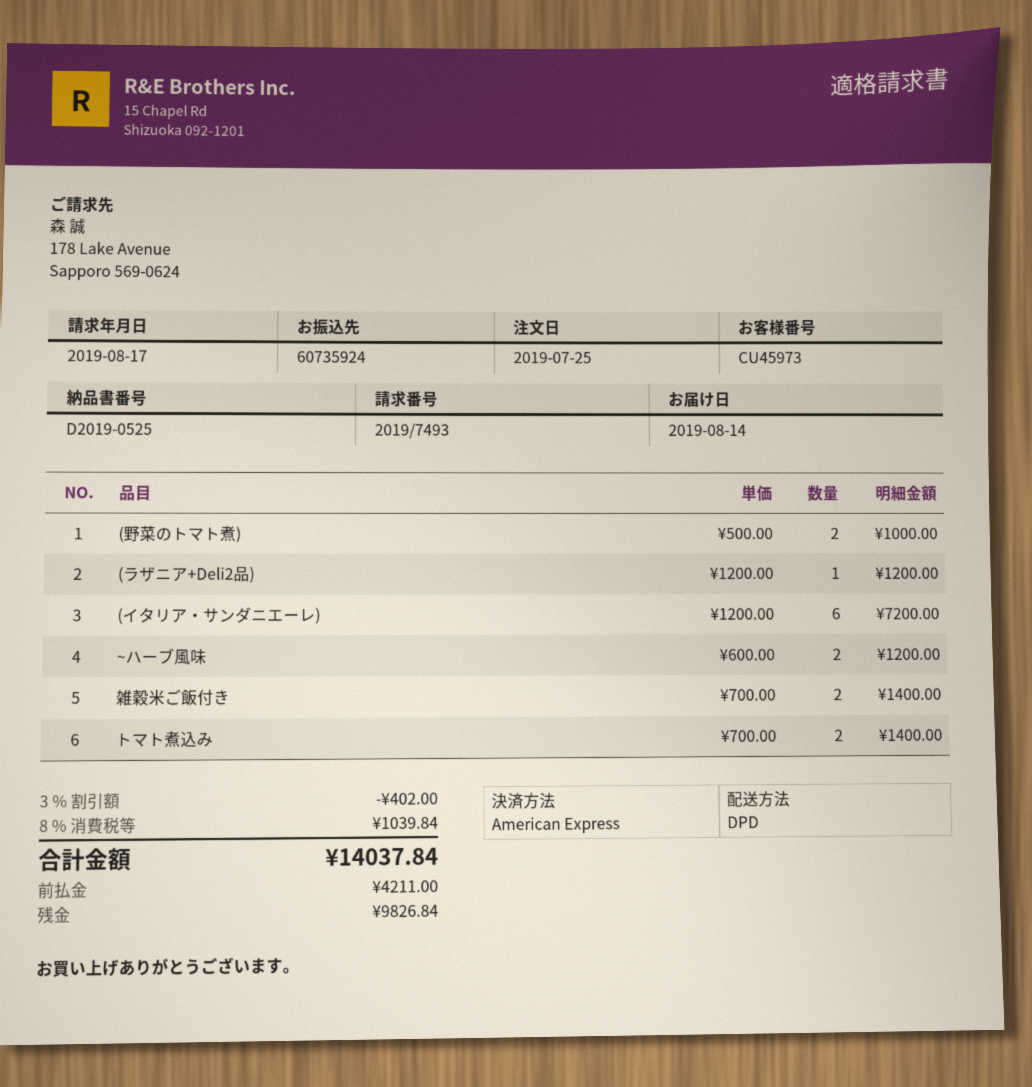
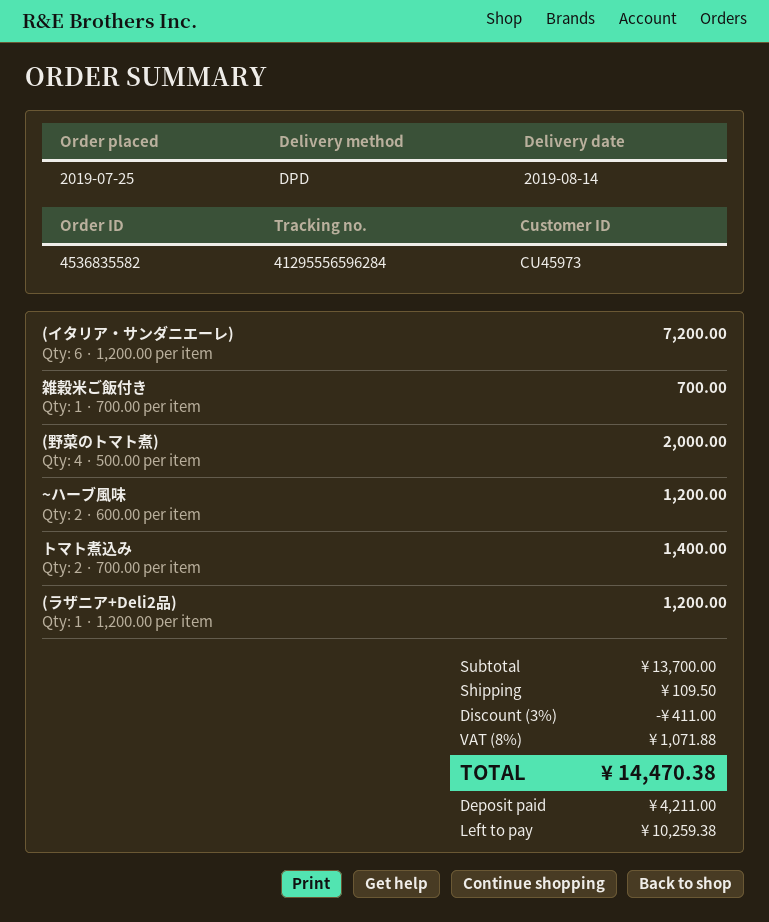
(野菜のトマト煮): 2 x 500.00 = 1000.00 -> 4 x 500.00 = 2000.00
雑穀米ご飯付き: 2 x 700.00 = 1400.00 -> 1 x 700.00 = 700.00
discount: 3% = 402.00 -> 3% = 411.00
shipping: none -> 109.50
tax: 8% = 1039.84 -> 8% = 1071.88
total: 14037.84 -> 14470.38
balance: 9826.84 -> 10259.38

